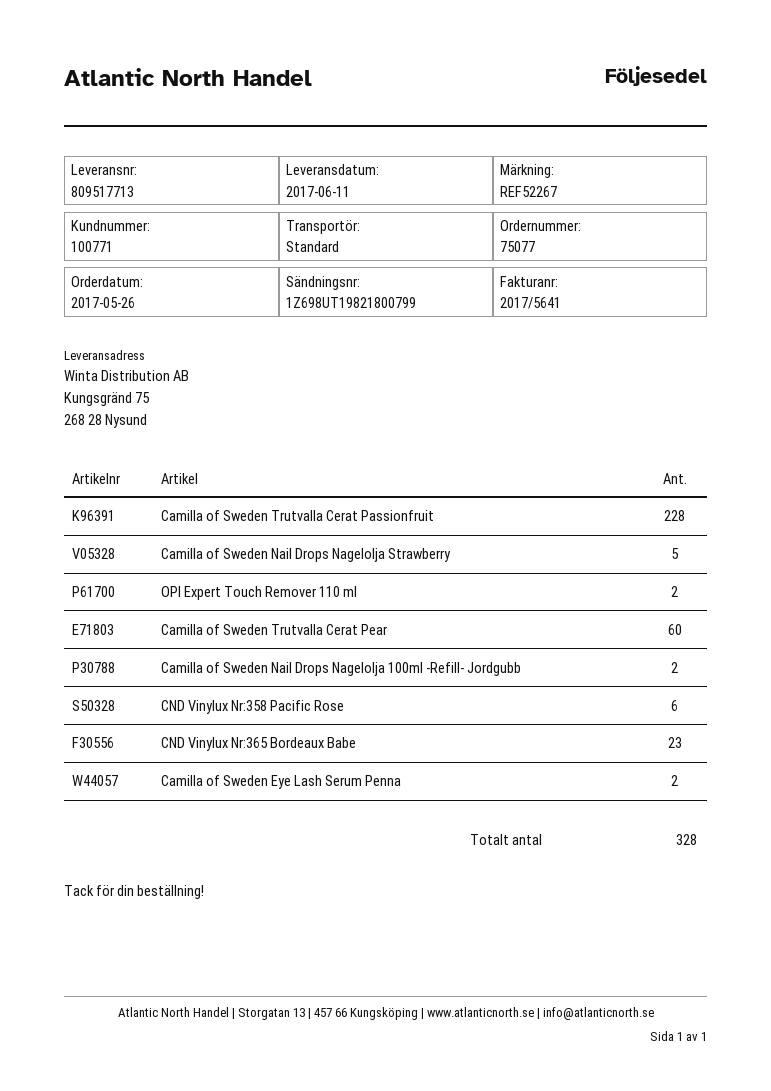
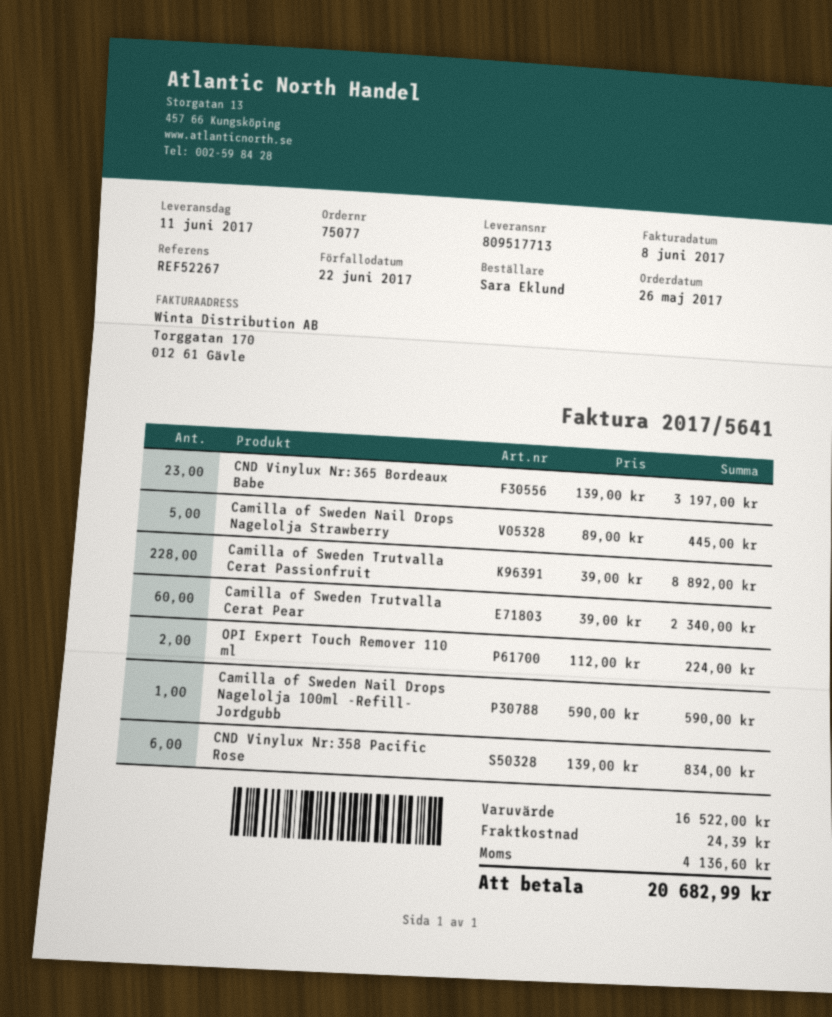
Camilla of Sweden Nail Drops Nagelolja 100ml -Refill- Jordgubb: 2 -> 1
Camilla of Sweden Eye Lash Serum Penna: 2 -> none

